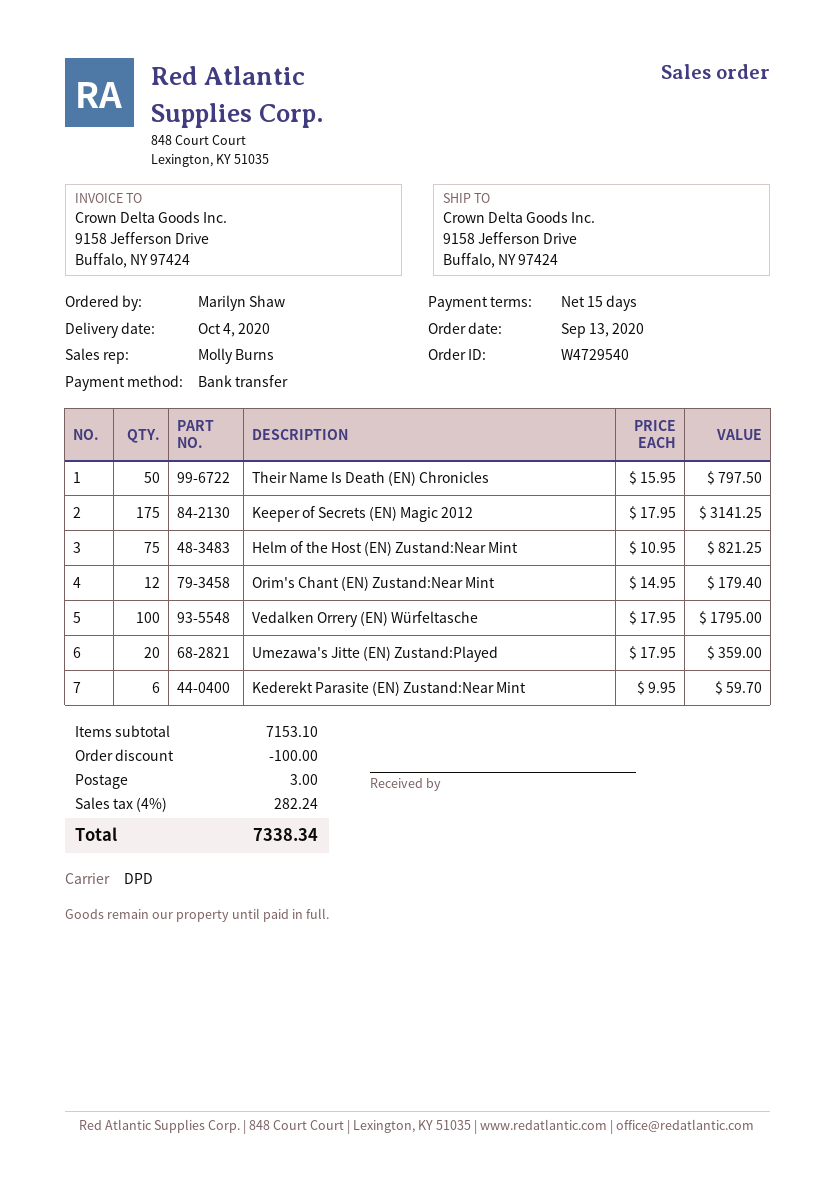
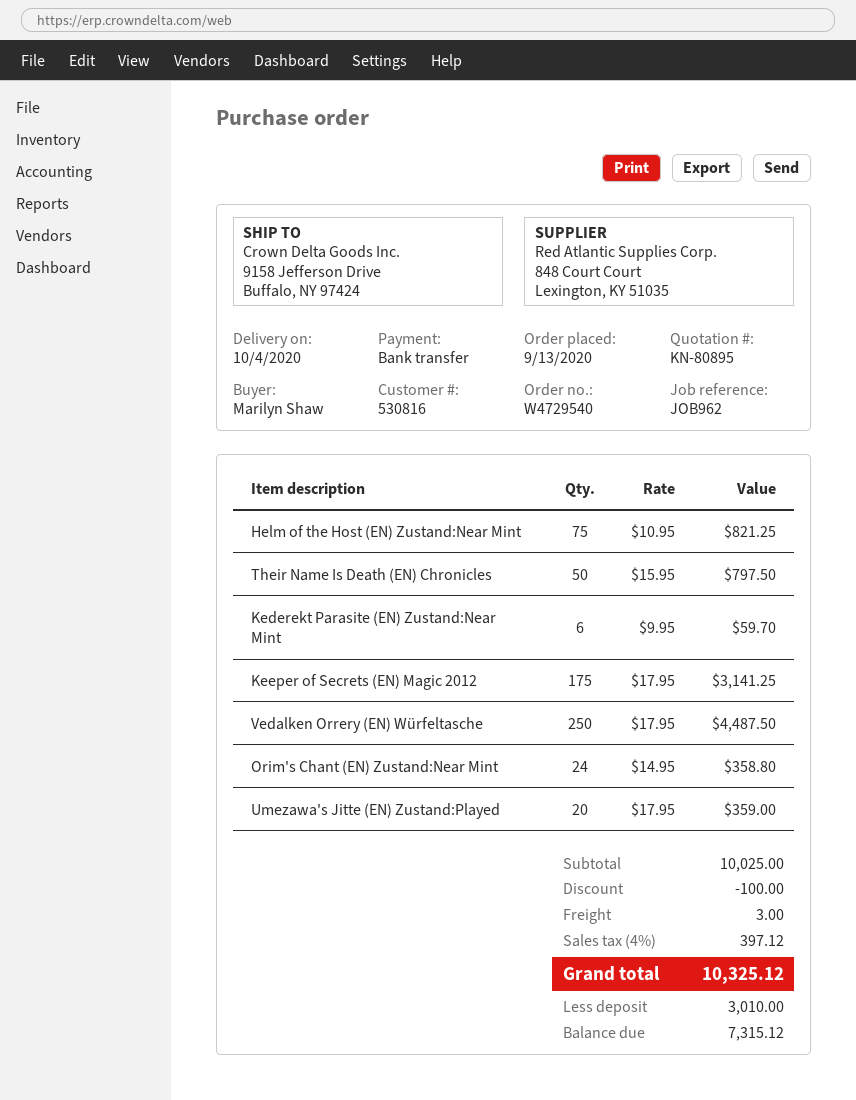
Orim's Chant (EN) Zustand:Near Mint: 12 x 14.95 = 179.40 -> 24 x 14.95 = 358.80
Vedalken Orrery (EN) Würfeltasche: 100 x 17.95 = 1795.00 -> 250 x 17.95 = 4487.50
subtotal: 7153.10 -> 10025.00
tax: 4% = 282.24 -> 4% = 397.12
total: 7338.34 -> 10325.12

